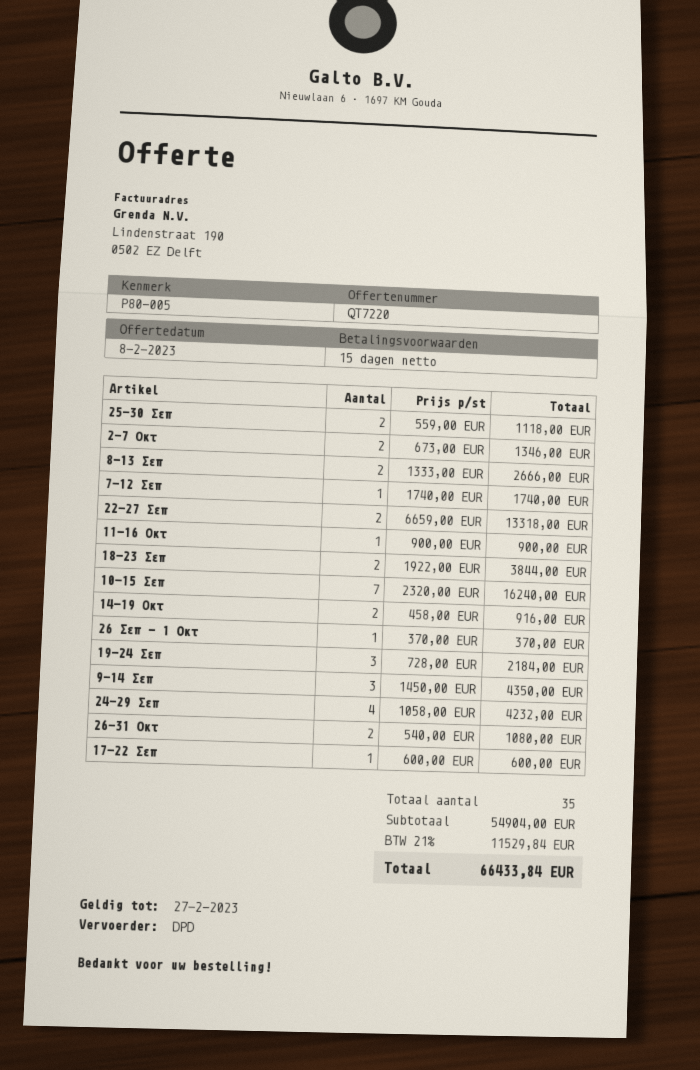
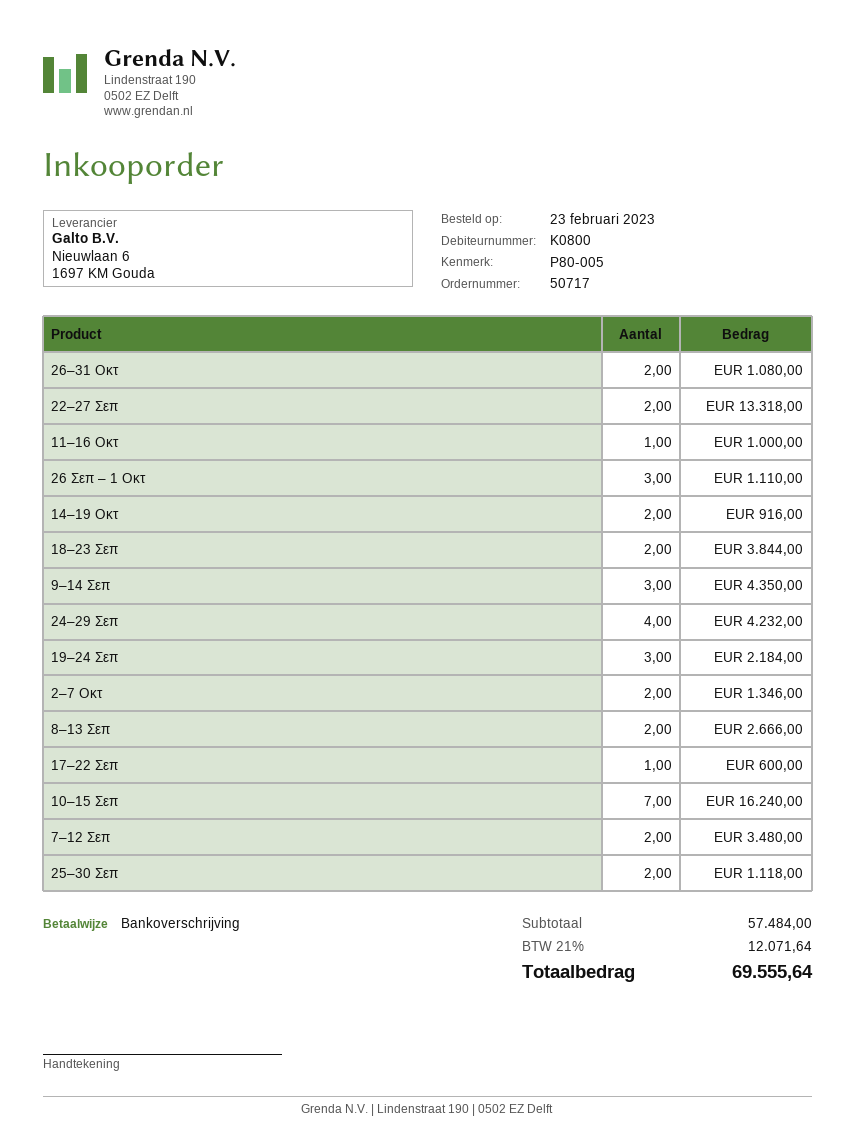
7–12 Σεπ: 1 for 1740.00 -> 2 for 3480.00
11–16 Οκτ: 1 for 900.00 -> 1 for 1000.00
26 Σεπ – 1 Οκτ: 1 for 370.00 -> 3 for 1110.00
subtotal: 54904.00 -> 57484.00
tax: 21% = 11529.84 -> 21% = 12071.64
total: 66433.84 -> 69555.64

